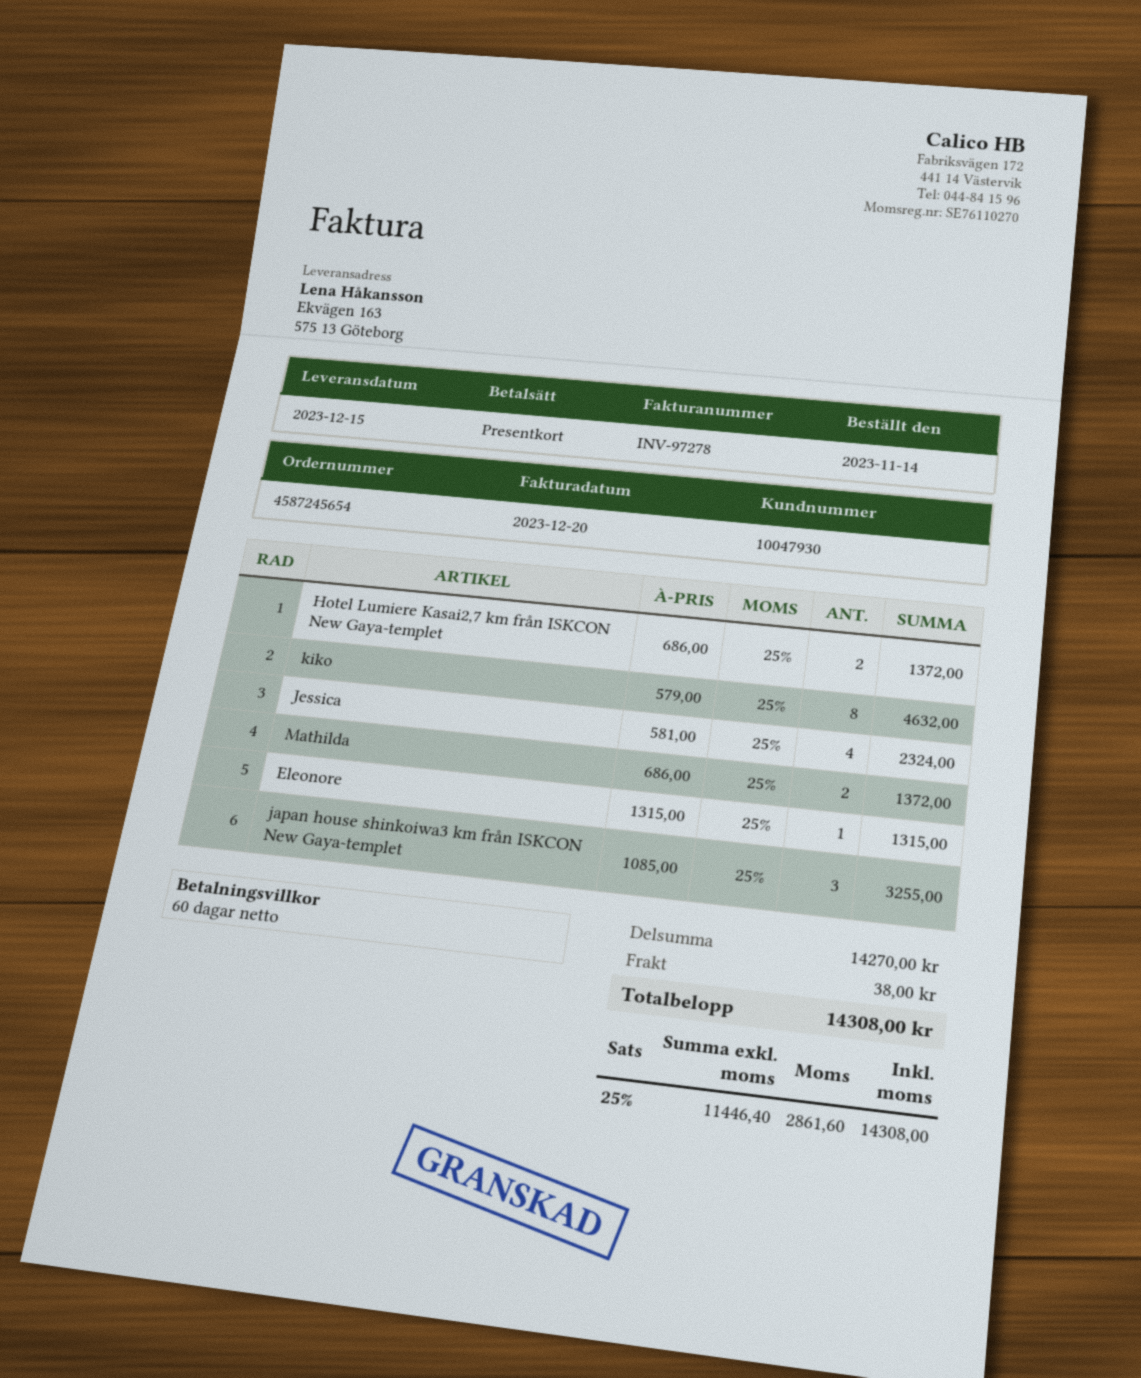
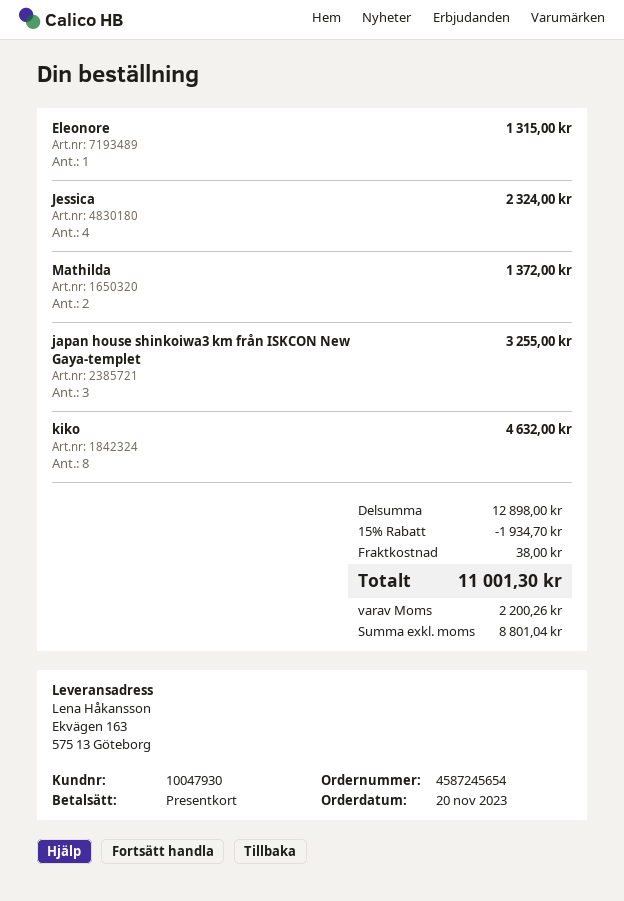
order date: 2023-11-14 -> 2023-11-20
Hotel Lumiere Kasai2,7 km från ISKCON New Gaya-templet: 2 for 1372.00 -> none
subtotal: 14270.00 -> 12898.00
discount: none -> 15% = 1934.70
net: 11446.40 -> 8801.04
tax: 2861.60 -> 2200.26
total: 14308.00 -> 11001.30

